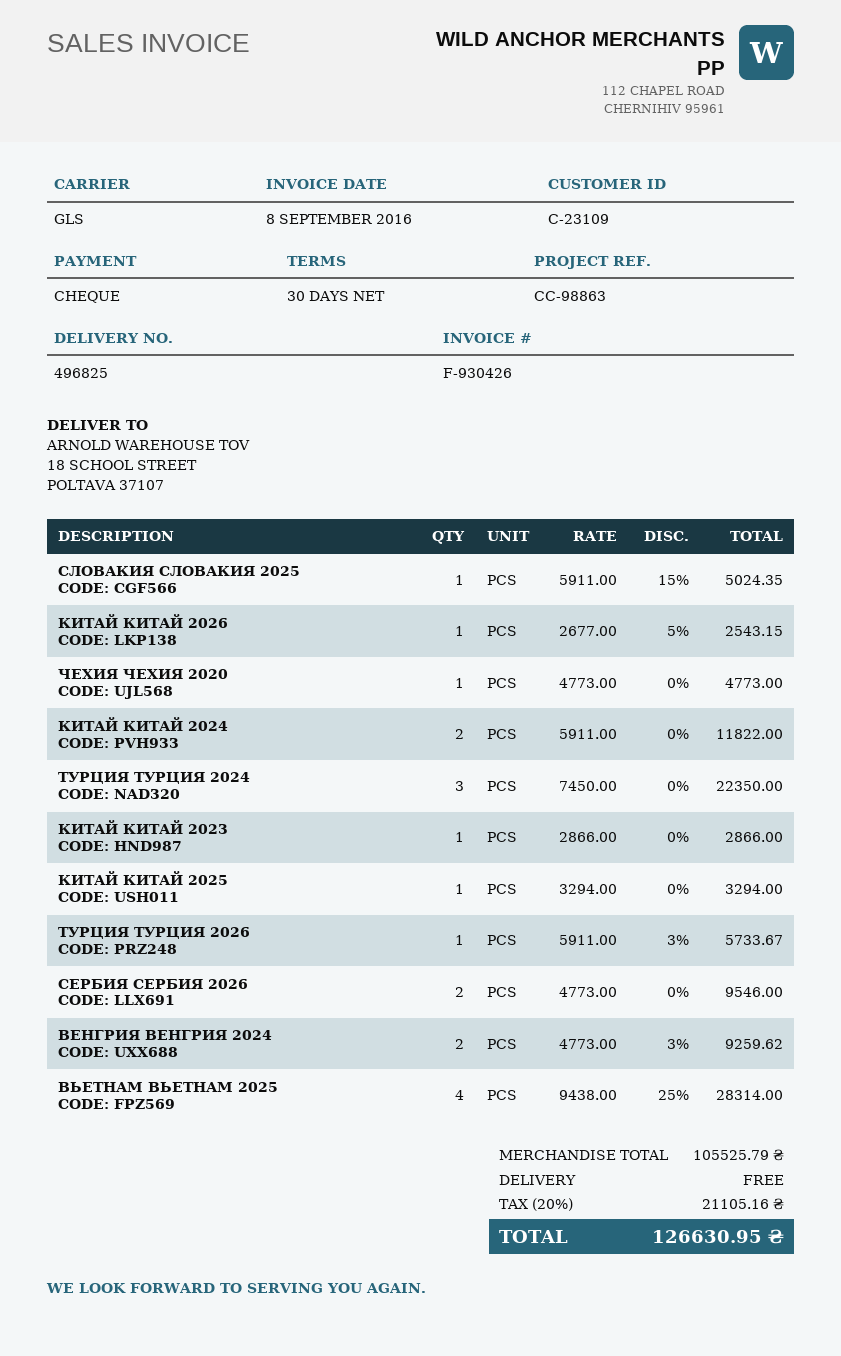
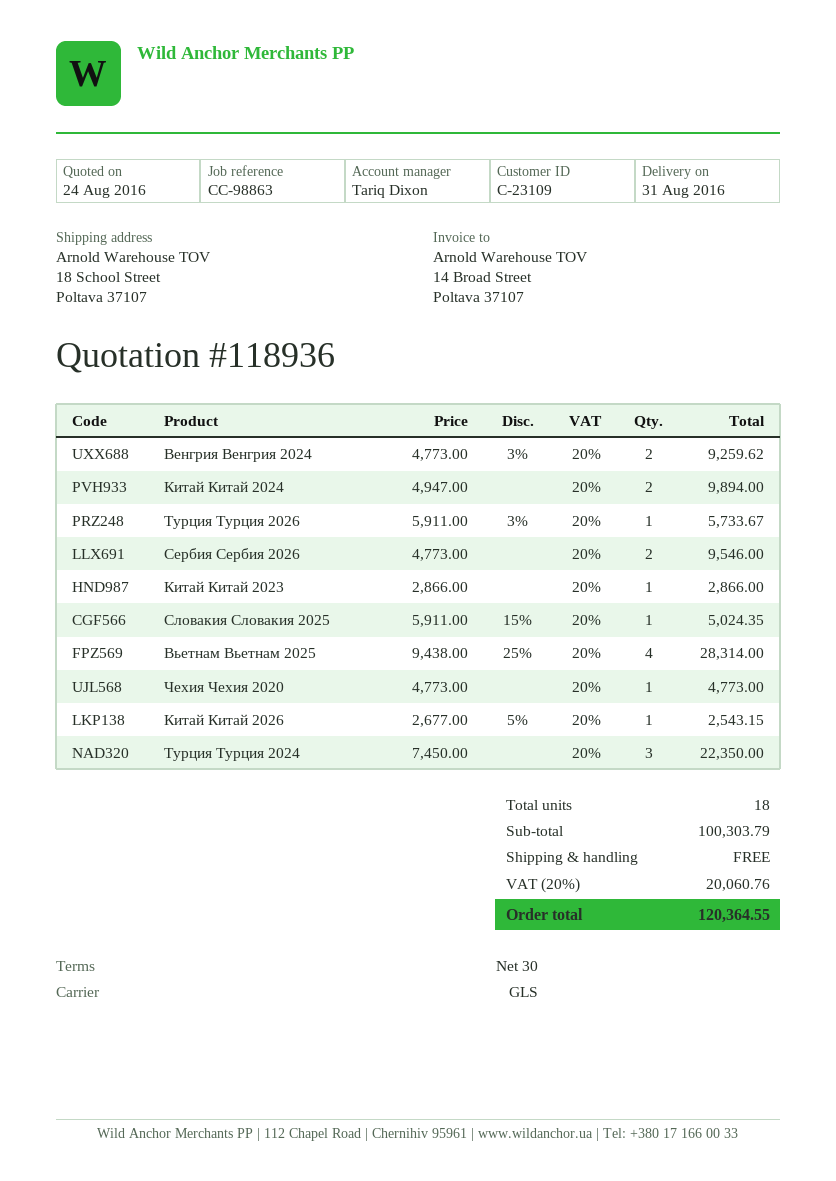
КИТАЙ КИТАЙ 2024: 2 x 5911.00 = 11822.00 -> 2 x 4947.00 = 9894.00
КИТАЙ КИТАЙ 2025: 1 x 3294.00 = 3294.00 -> none
subtotal: 105525.79 -> 100303.79
tax: 20% = 21105.16 -> 20% = 20060.76
total: 126630.95 -> 120364.55

